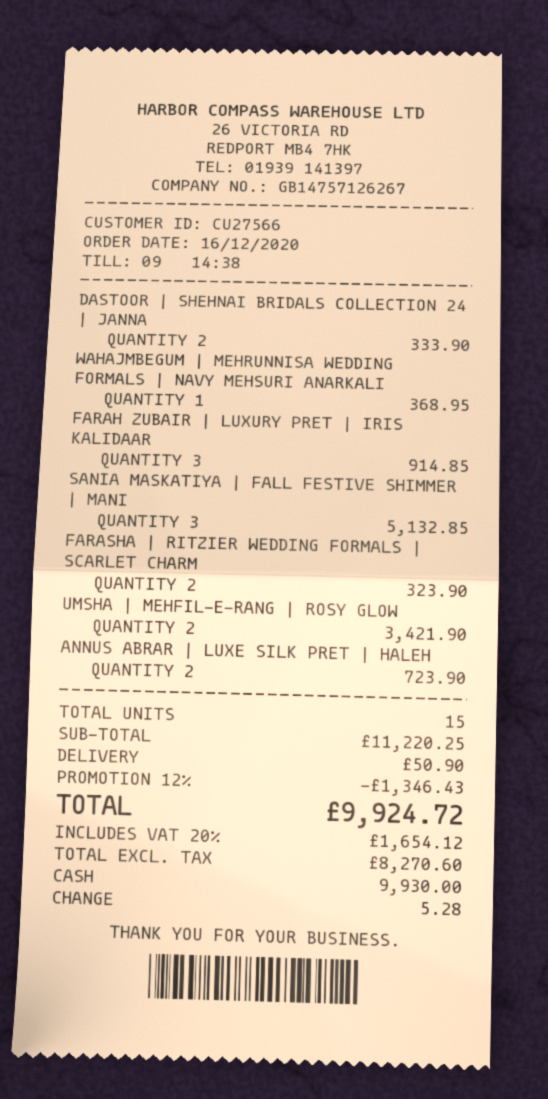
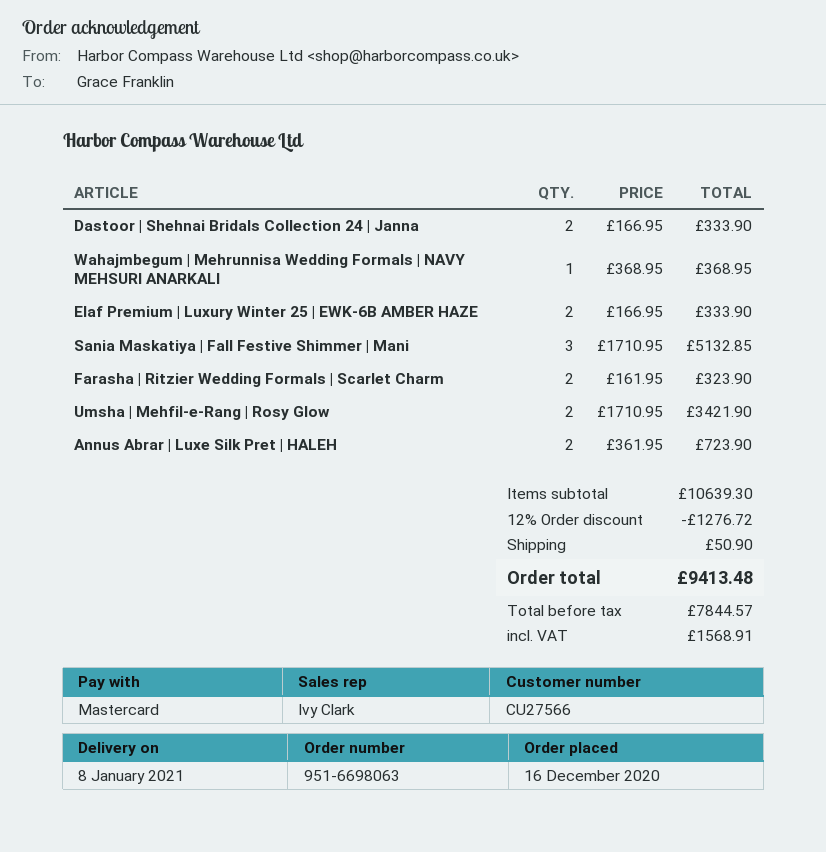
payment method: cash -> Mastercard
FARAH ZUBAIR | LUXURY PRET | IRIS KALIDAAR: 3 for 914.85 -> none
Elaf Premium | Luxury Winter 25 | EWK-6B AMBER HAZE: none -> 2 for 333.90
subtotal: 11220.25 -> 10639.30
discount: 12% = 1346.43 -> 12% = 1276.72
net: 8270.60 -> 7844.57
tax: 1654.12 -> 1568.91
total: 9924.72 -> 9413.48

